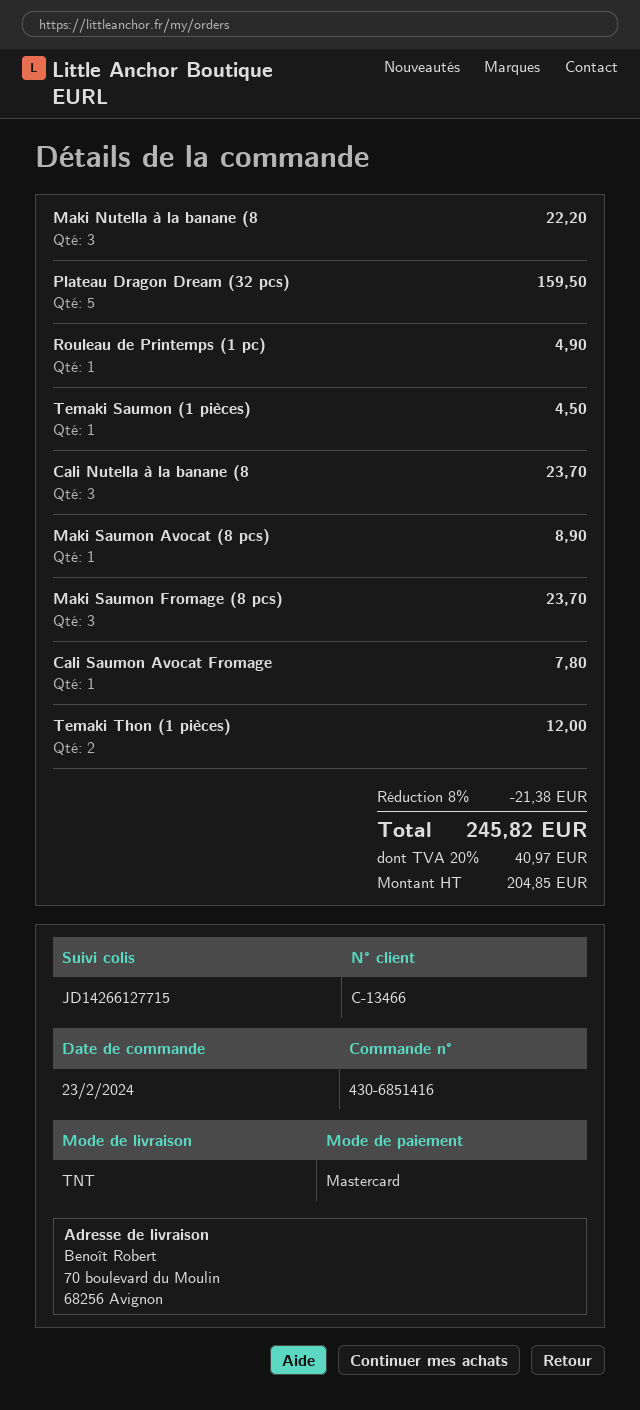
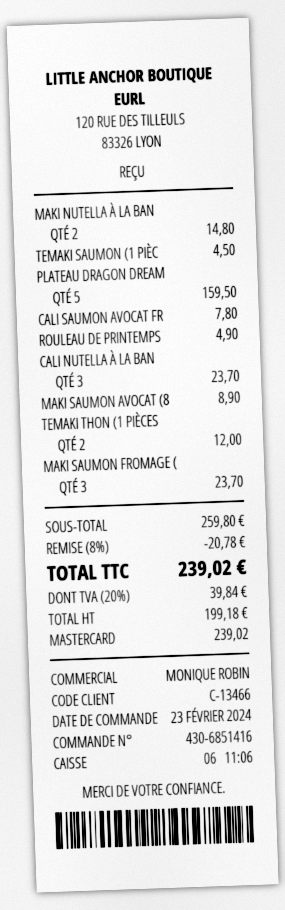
Maki Nutella à la banane (8: 3 for 22.20 -> 2 for 14.80
discount: 8% = 21.38 -> 8% = 20.78
net: 204.85 -> 199.18
tax: 20% = 40.97 -> 20% = 39.84
total: 245.82 -> 239.02

